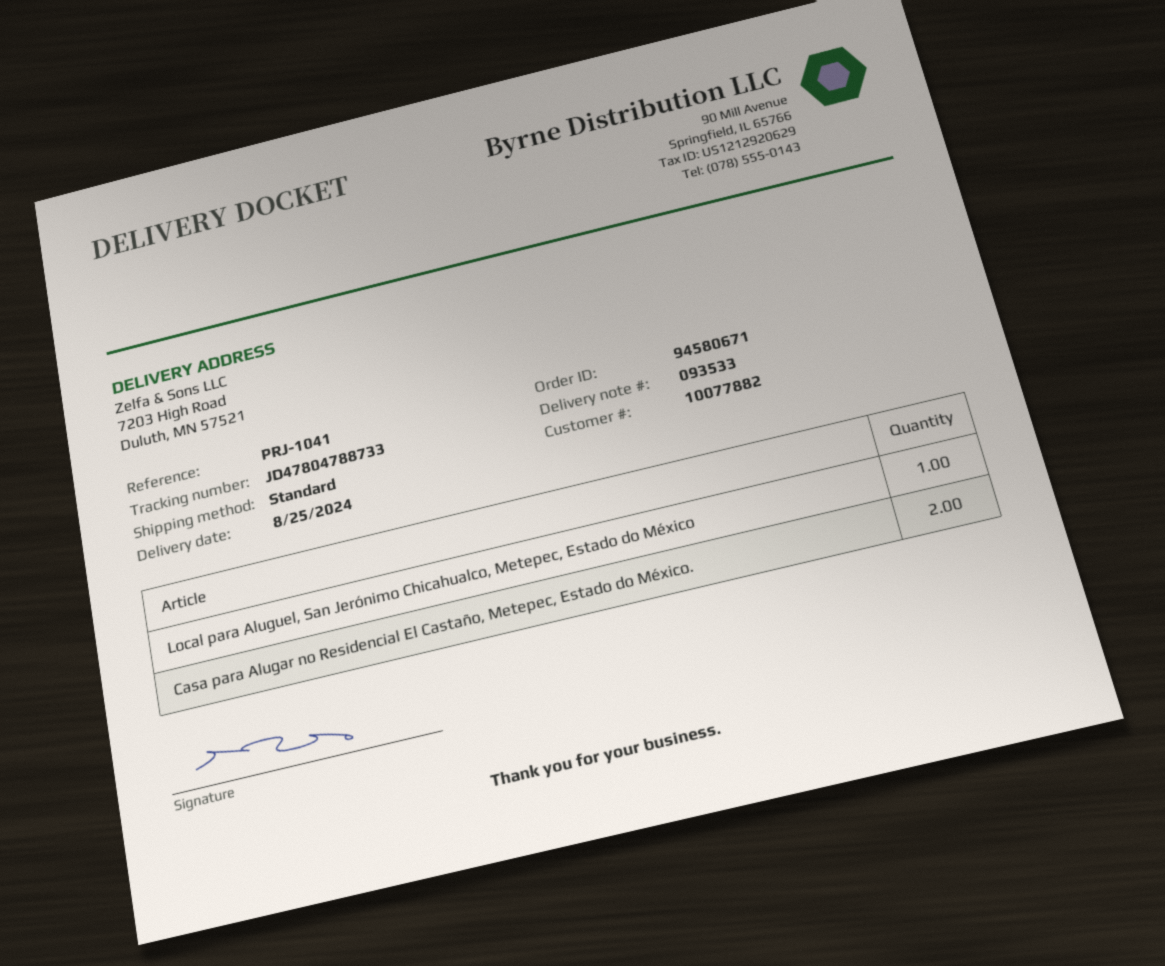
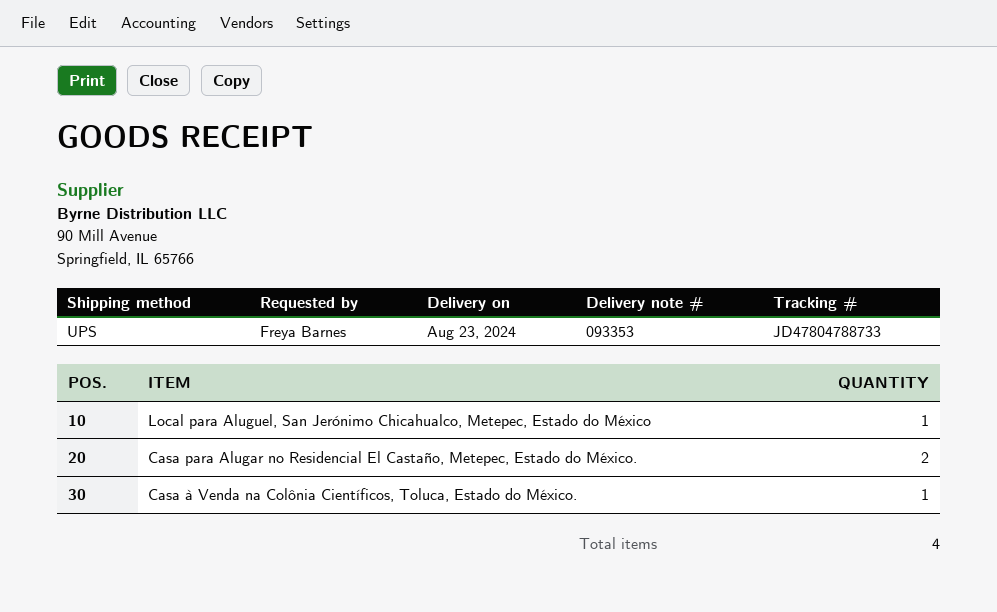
delivery note number: 093533 -> 093353
delivery date: 2024-08-25 -> 2024-08-23
shipping method: standard -> UPS
Casa à Venda na Colônia Científicos, Toluca, Estado do México.: none -> 1

